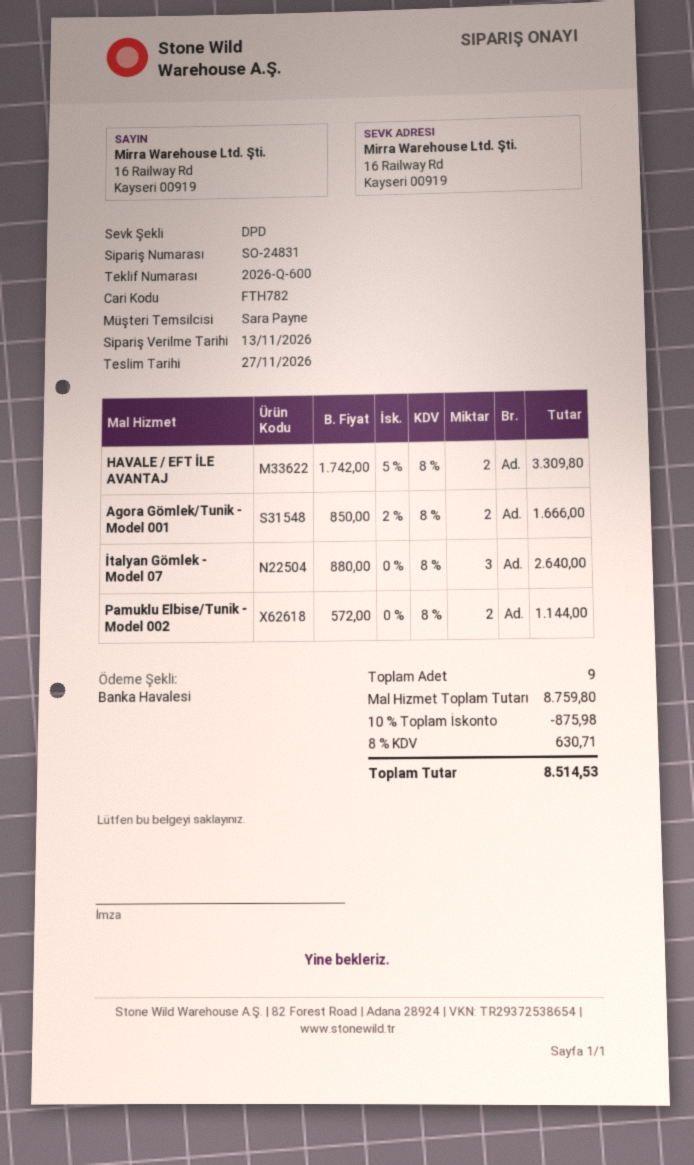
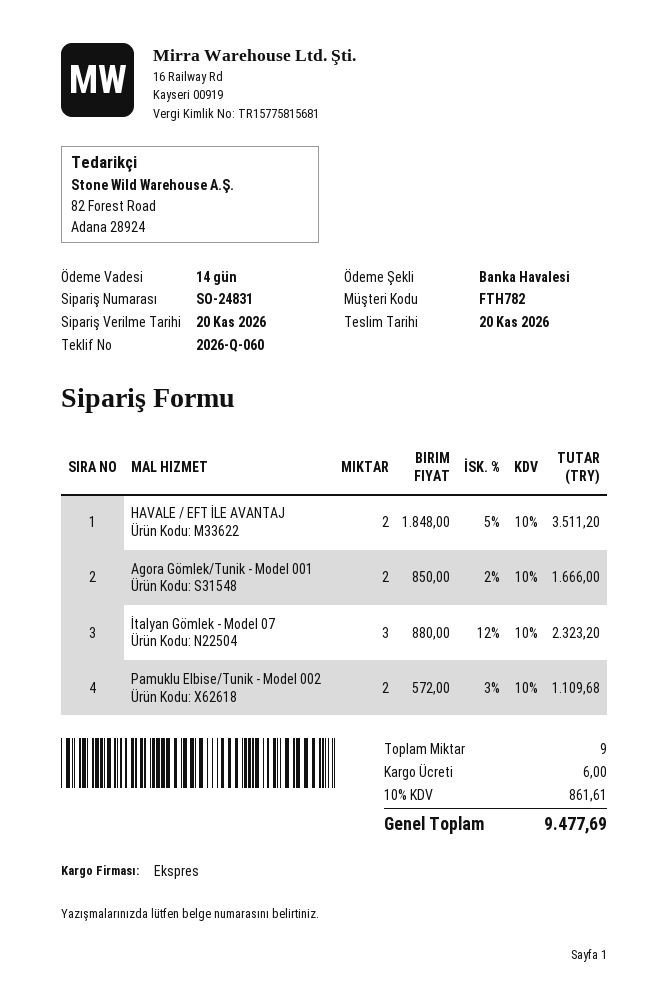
quote number: 2026-Q-600 -> 2026-Q-060
order date: 2026-11-13 -> 2026-11-20
delivery date: 2026-11-27 -> 2026-11-20
shipping method: DPD -> express
HAVALE / EFT İLE AVANTAJ: 2 x 1742.00 - 5% = 3309.80 -> 2 x 1848.00 - 5% = 3511.20
İtalyan Gömlek - Model 07: 3 x 880.00 = 2640.00 -> 3 x 880.00 - 12% = 2323.20
Pamuklu Elbise/Tunik - Model 002: 2 x 572.00 = 1144.00 -> 2 x 572.00 - 3% = 1109.68
discount: 10% = 875.98 -> none
shipping: none -> 6.00
tax: 8% = 630.71 -> 10% = 861.61
total: 8514.53 -> 9477.69

